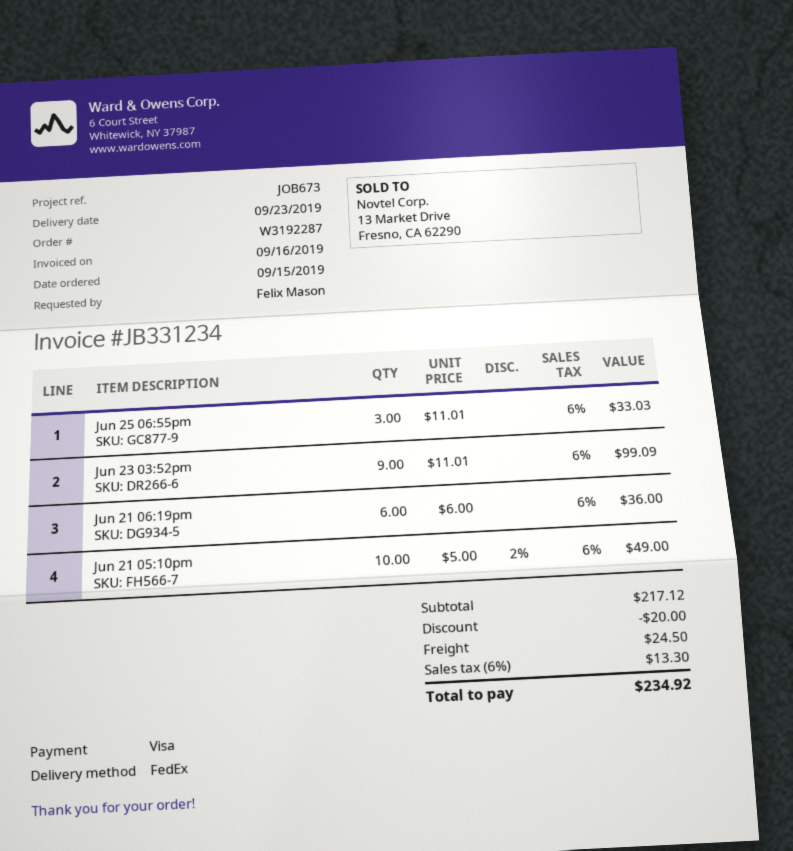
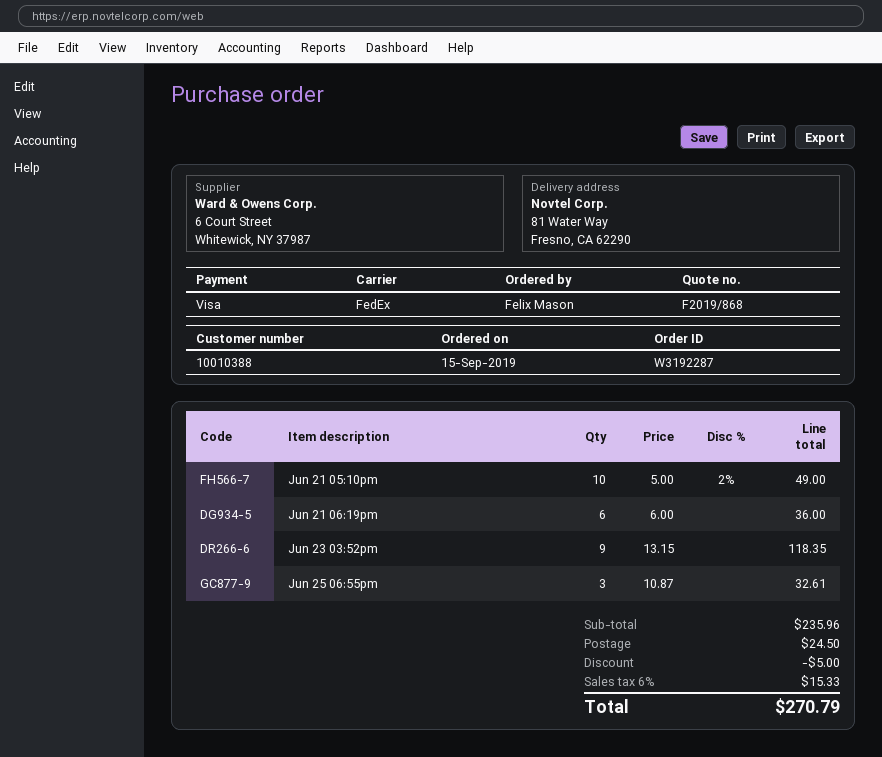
Jun 25 06:55pm: 3 x 11.01 = 33.03 -> 3 x 10.87 = 32.61
Jun 23 03:52pm: 9 x 11.01 = 99.09 -> 9 x 13.15 = 118.35
subtotal: 217.12 -> 235.96
discount: 20.00 -> 5.00
tax: 6% = 13.30 -> 6% = 15.33
total: 234.92 -> 270.79

